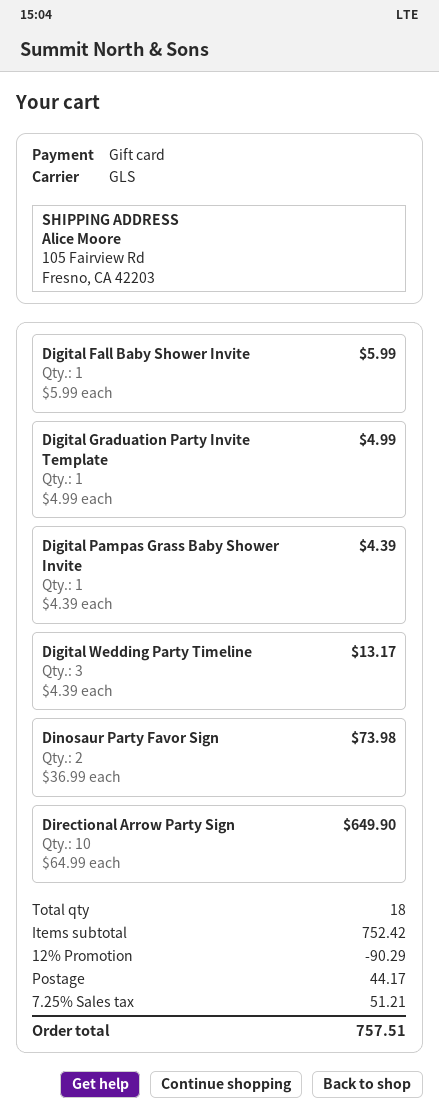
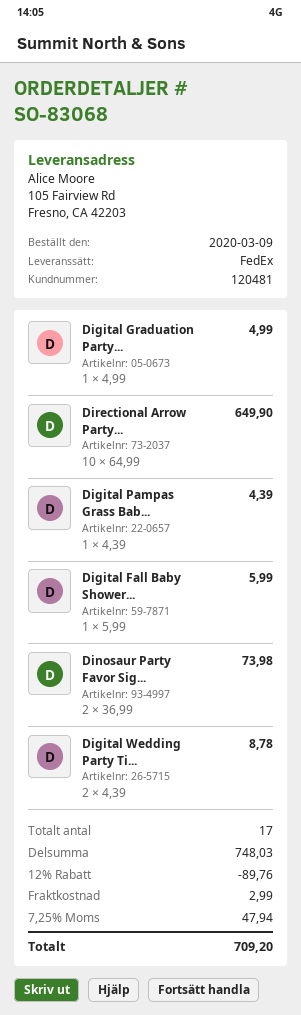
shipping method: GLS -> FedEx
Digital Wedding Party Timeline: 3 x 4.39 = 13.17 -> 2 x 4.39 = 8.78
total quantity: 18 -> 17
subtotal: 752.42 -> 748.03
discount: 12% = 90.29 -> 12% = 89.76
shipping: 44.17 -> 2.99
tax: 7.25% = 51.21 -> 7.25% = 47.94
total: 757.51 -> 709.20

